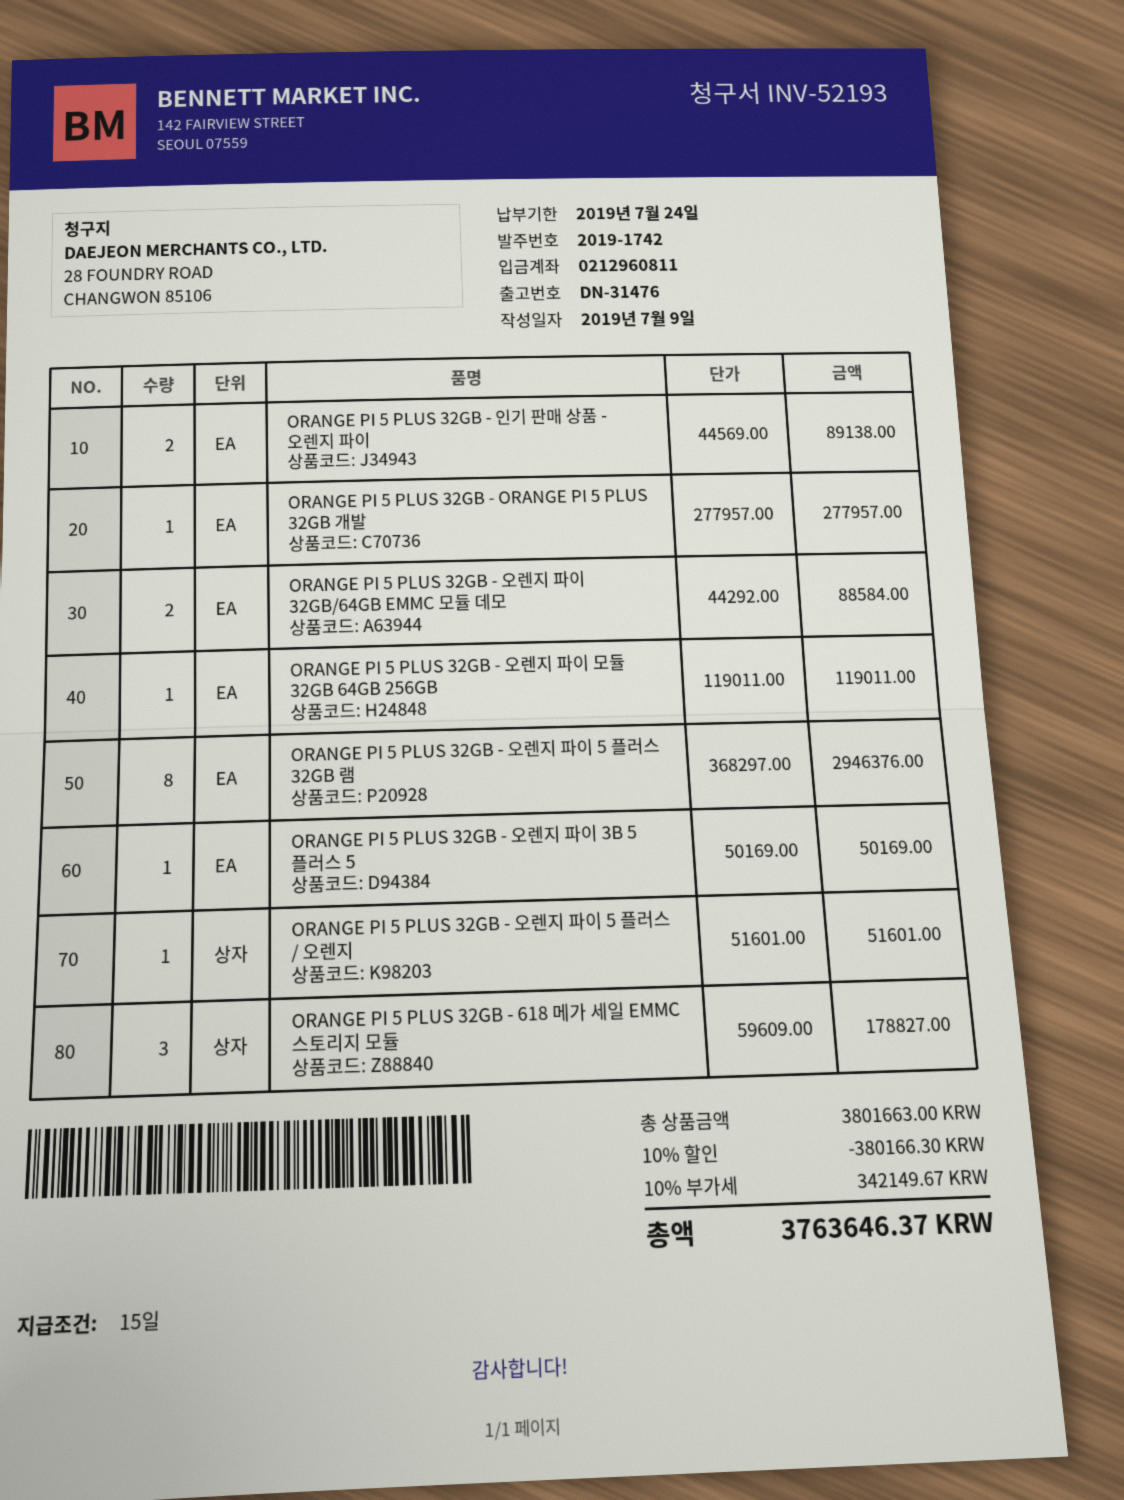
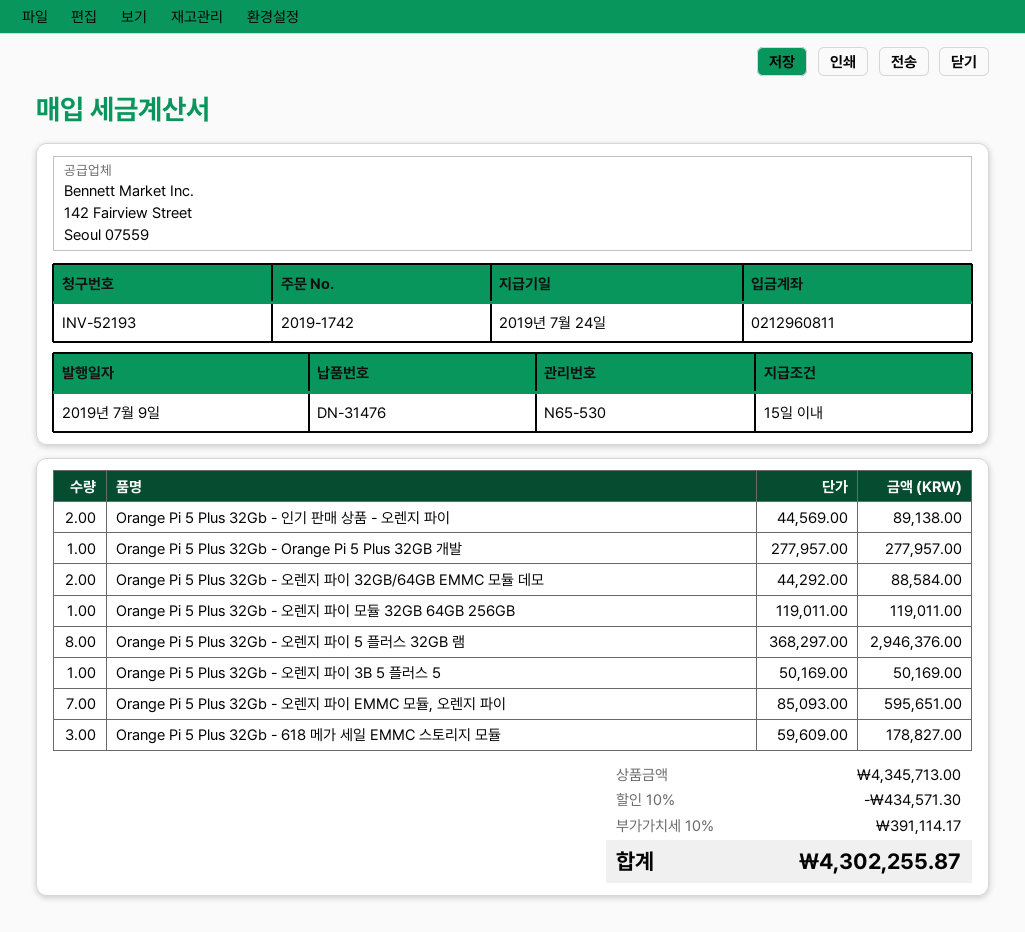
ORANGE PI 5 PLUS 32GB - 오렌지 파이 5 플러스 / 오렌지: 1 x 51601.00 = 51601.00 -> none
Orange Pi 5 Plus 32Gb - 오렌지 파이 EMMC 모듈, 오렌지 파이: none -> 7 x 85093.00 = 595651.00
subtotal: 3801663.00 -> 4345713.00
discount: 10% = 380166.30 -> 10% = 434571.30
tax: 10% = 342149.67 -> 10% = 391114.17
total: 3763646.37 -> 4302255.87

